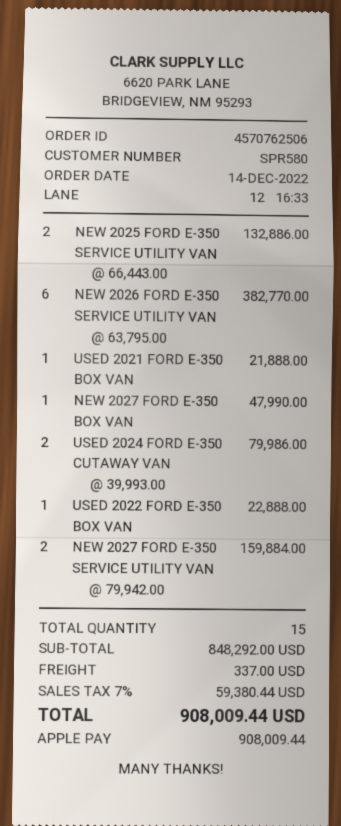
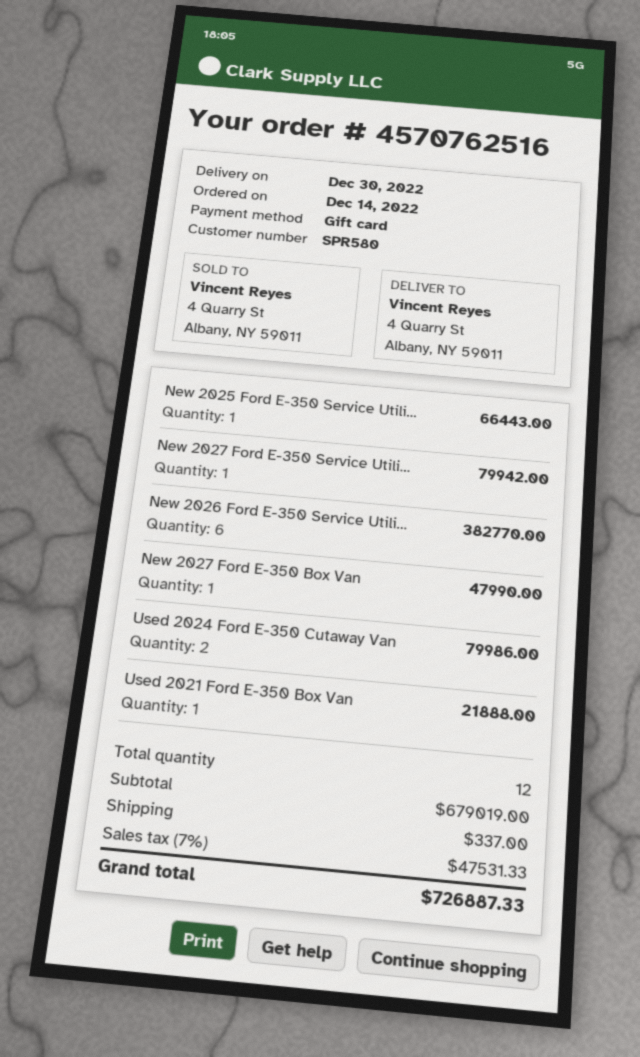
order number: 4570762506 -> 4570762516
payment method: Apple Pay -> gift card
NEW 2025 FORD E-350 SERVICE UTILITY VAN: 2 for 132886.00 -> 1 for 66443.00
USED 2022 FORD E-350 BOX VAN: 1 for 22888.00 -> none
NEW 2027 FORD E-350 SERVICE UTILITY VAN: 2 for 159884.00 -> 1 for 79942.00
total quantity: 15 -> 12
subtotal: 848292.00 -> 679019.00
tax: 7% = 59380.44 -> 7% = 47531.33
total: 908009.44 -> 726887.33

